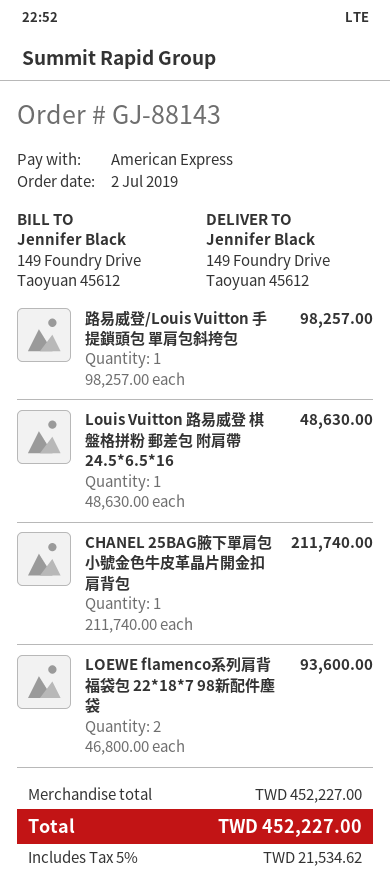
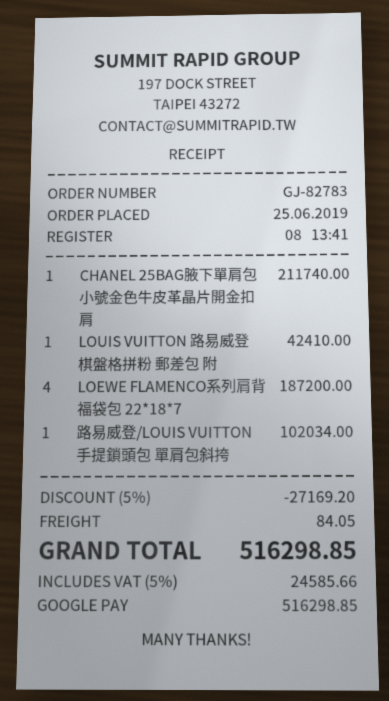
order number: GJ-88143 -> GJ-82783
order date: 2019-07-02 -> 2019-06-25
payment method: American Express -> Google Pay
路易威登/Louis Vuitton 手提鎖頭包 單肩包斜挎包: 1 for 98257.00 -> 1 for 102034.00
Louis Vuitton 路易威登 棋盤格拼粉 郵差包 附肩帶 24.5*6.5*16: 1 for 48630.00 -> 1 for 42410.00
LOEWE flamenco系列肩背福袋包 22*18*7 98新配件塵袋: 2 for 93600.00 -> 4 for 187200.00
discount: none -> 5% = 27169.20
shipping: none -> 84.05
tax: 5% = 21534.62 -> 5% = 24585.66
total: 452227.00 -> 516298.85

